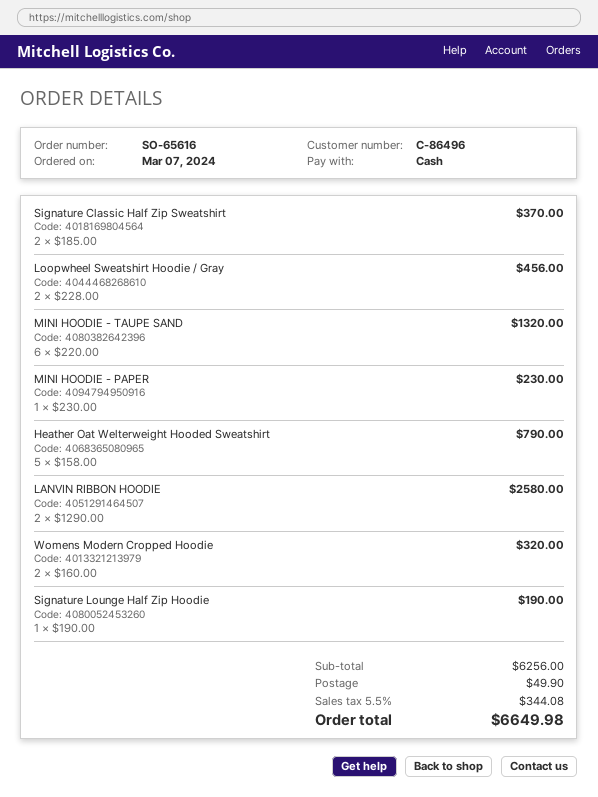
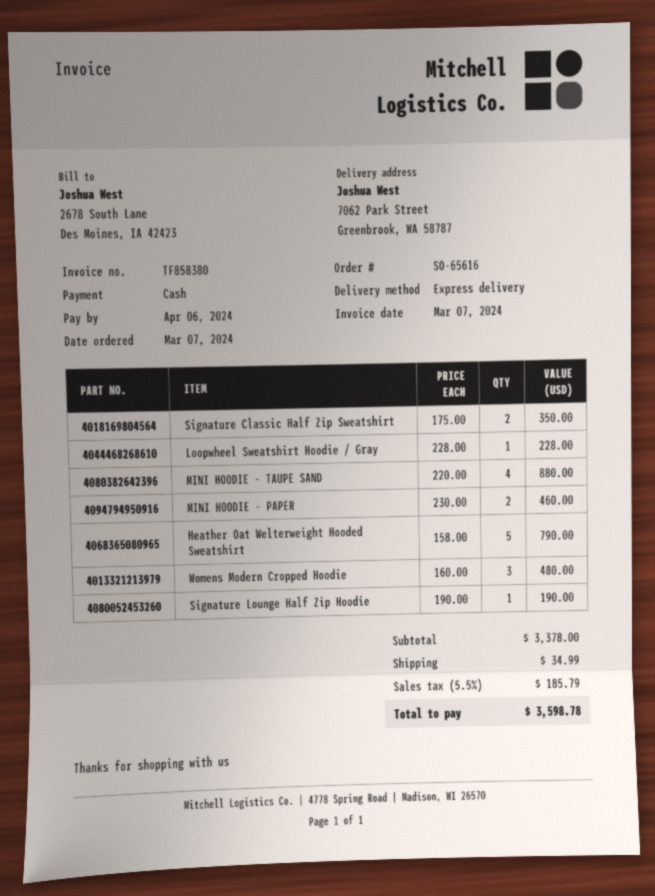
Signature Classic Half Zip Sweatshirt: 2 x 185.00 = 370.00 -> 2 x 175.00 = 350.00
Loopwheel Sweatshirt Hoodie / Gray: 2 x 228.00 = 456.00 -> 1 x 228.00 = 228.00
MINI HOODIE - TAUPE SAND: 6 x 220.00 = 1320.00 -> 4 x 220.00 = 880.00
MINI HOODIE - PAPER: 1 x 230.00 = 230.00 -> 2 x 230.00 = 460.00
LANVIN RIBBON HOODIE: 2 x 1290.00 = 2580.00 -> none
Womens Modern Cropped Hoodie: 2 x 160.00 = 320.00 -> 3 x 160.00 = 480.00
subtotal: 6256.00 -> 3378.00
shipping: 49.90 -> 34.99
tax: 5.5% = 344.08 -> 5.5% = 185.79
total: 6649.98 -> 3598.78

